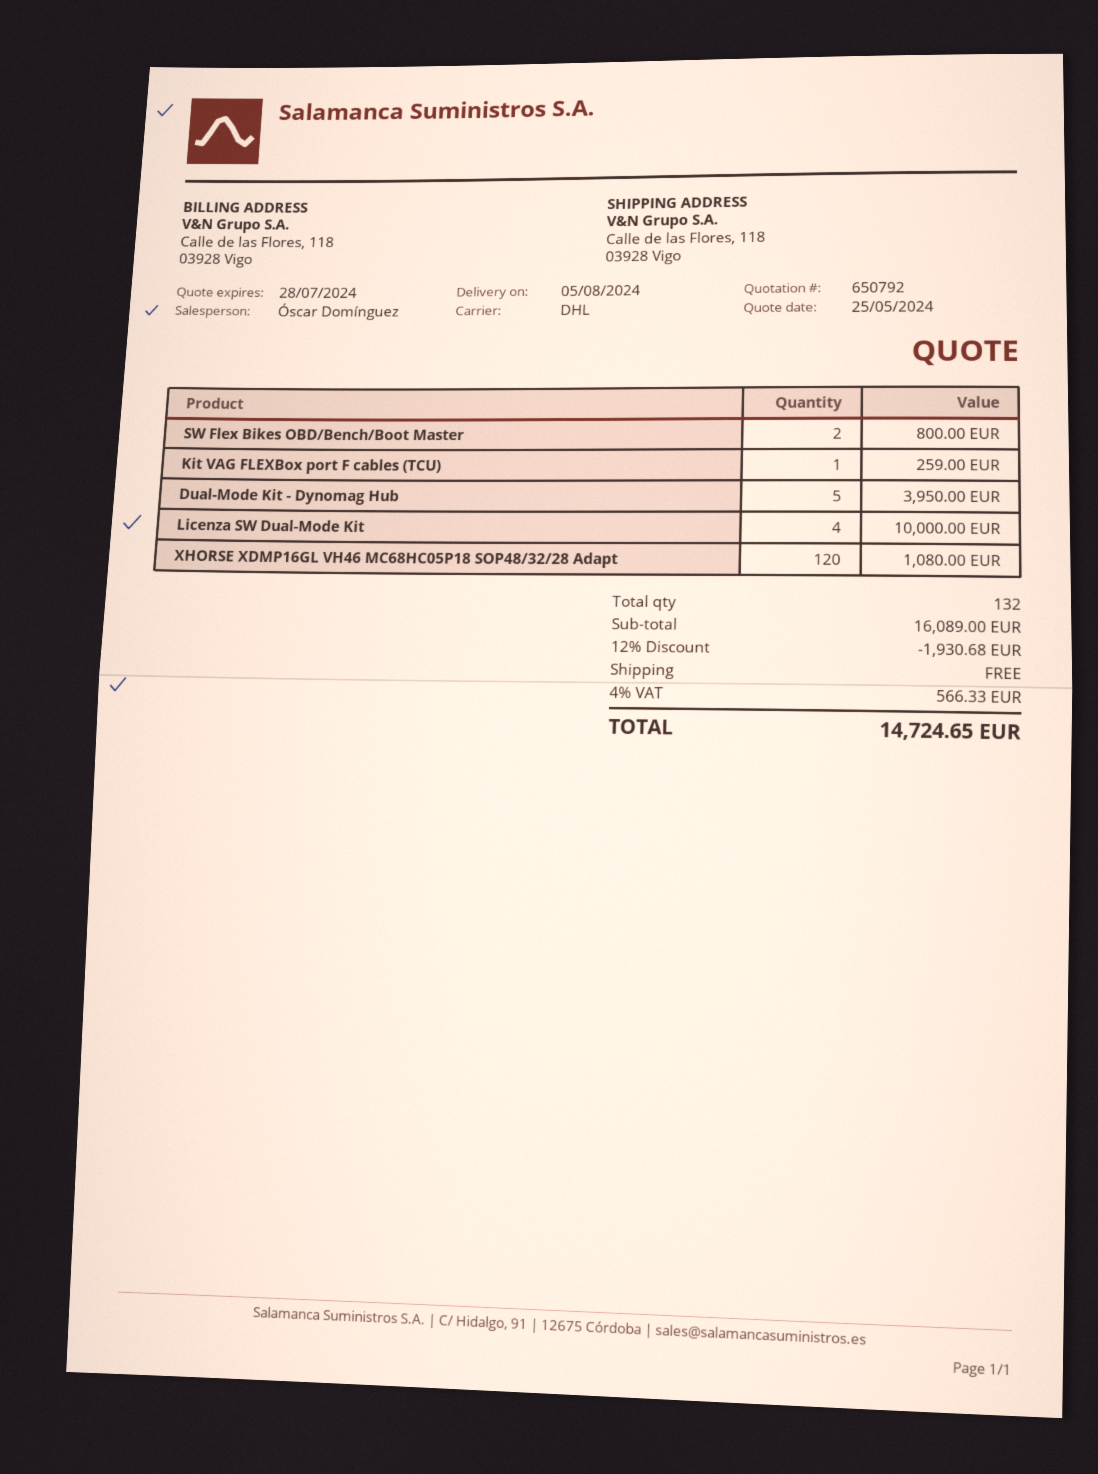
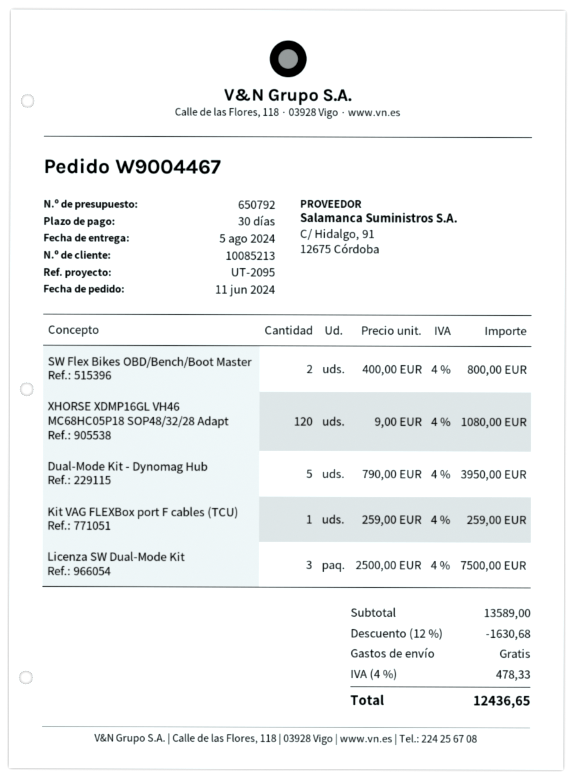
Licenza SW Dual-Mode Kit: 4 for 10000.00 -> 3 for 7500.00
subtotal: 16089.00 -> 13589.00
discount: 12% = 1930.68 -> 12% = 1630.68
tax: 4% = 566.33 -> 4% = 478.33
total: 14724.65 -> 12436.65

